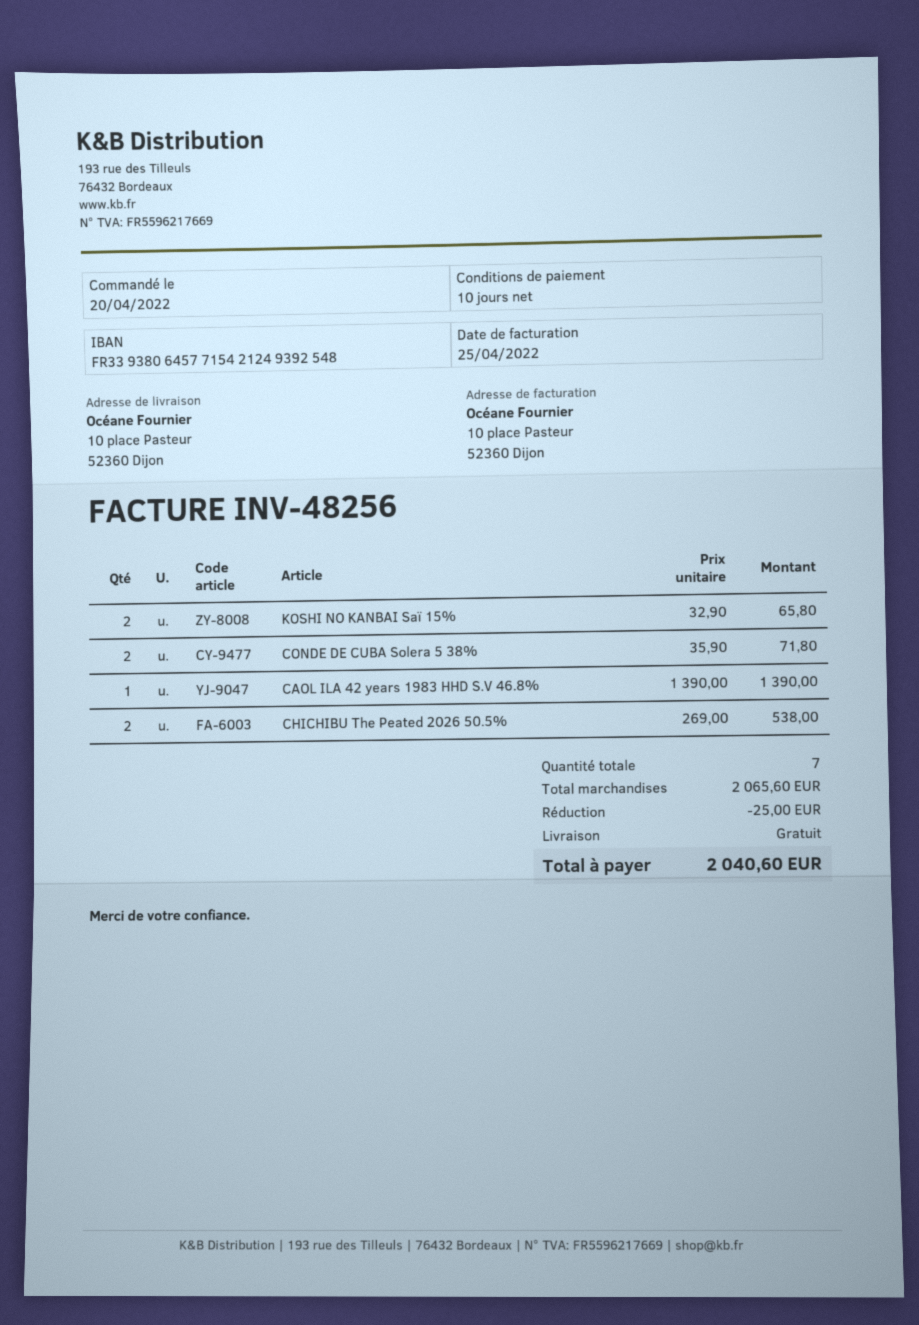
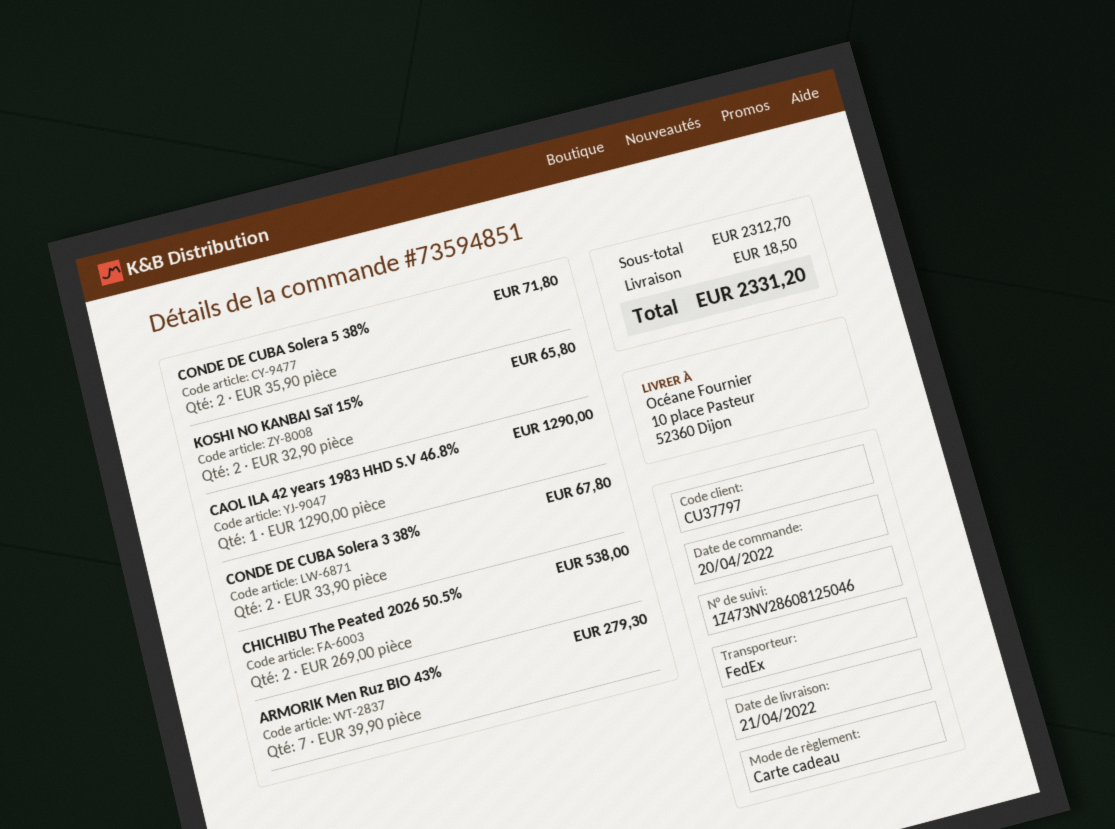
CAOL ILA 42 years 1983 HHD S.V 46.8%: 1 x 1390.00 = 1390.00 -> 1 x 1290.00 = 1290.00
CONDE DE CUBA Solera 3 38%: none -> 2 x 33.90 = 67.80
ARMORIK Men Ruz BIO 43%: none -> 7 x 39.90 = 279.30
subtotal: 2065.60 -> 2312.70
discount: 25.00 -> none
shipping: 0.00 -> 18.50
total: 2040.60 -> 2331.20

